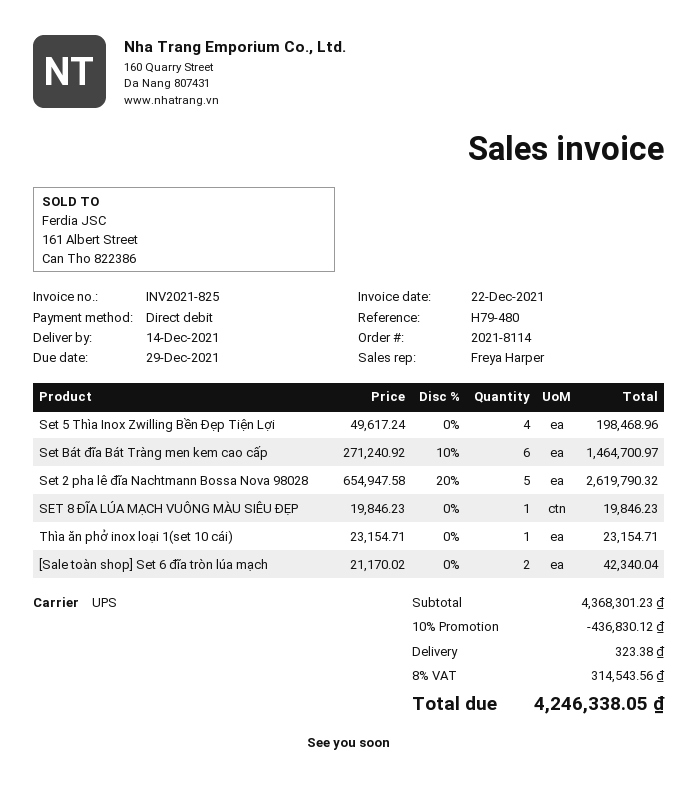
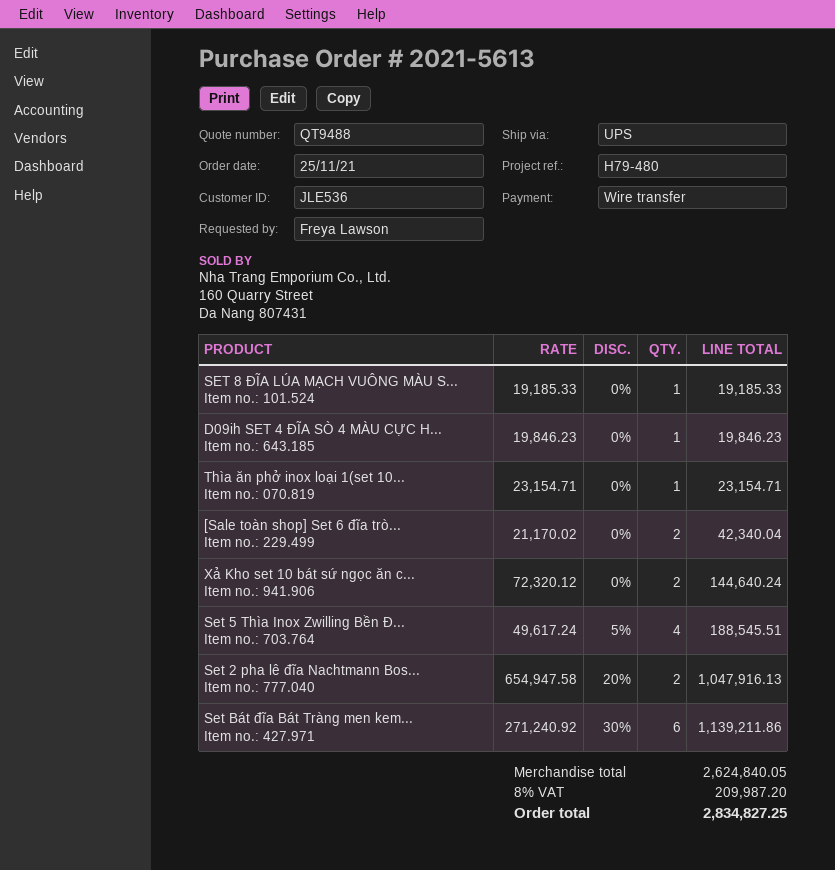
order number: 2021-8114 -> 2021-5613
payment method: direct debit -> bank transfer
Set 5 Thìa Inox Zwilling Bền Đẹp Tiện Lợi: 4 x 49617.24 = 198468.96 -> 4 x 49617.24 - 5% = 188545.51
Set Bát đĩa Bát Tràng men kem cao cấp: 6 x 271240.92 - 10% = 1464700.97 -> 6 x 271240.92 - 30% = 1139211.86
Set 2 pha lê đĩa Nachtmann Bossa Nova 98028: 5 x 654947.58 - 20% = 2619790.32 -> 2 x 654947.58 - 20% = 1047916.13
SET 8 ĐĨA LÚA MẠCH VUÔNG MÀU SIÊU ĐẸP: 1 x 19846.23 = 19846.23 -> 1 x 19185.33 = 19185.33
D09ih SET 4 ĐĨA SÒ 4 MÀU CỰC H...: none -> 1 x 19846.23 = 19846.23
Xả Kho set 10 bát sứ ngọc ăn c...: none -> 2 x 72320.12 = 144640.24
subtotal: 4368301.23 -> 2624840.05
discount: 10% = 436830.12 -> none
shipping: 323.38 -> none
tax: 8% = 314543.56 -> 8% = 209987.20
total: 4246338.05 -> 2834827.25

